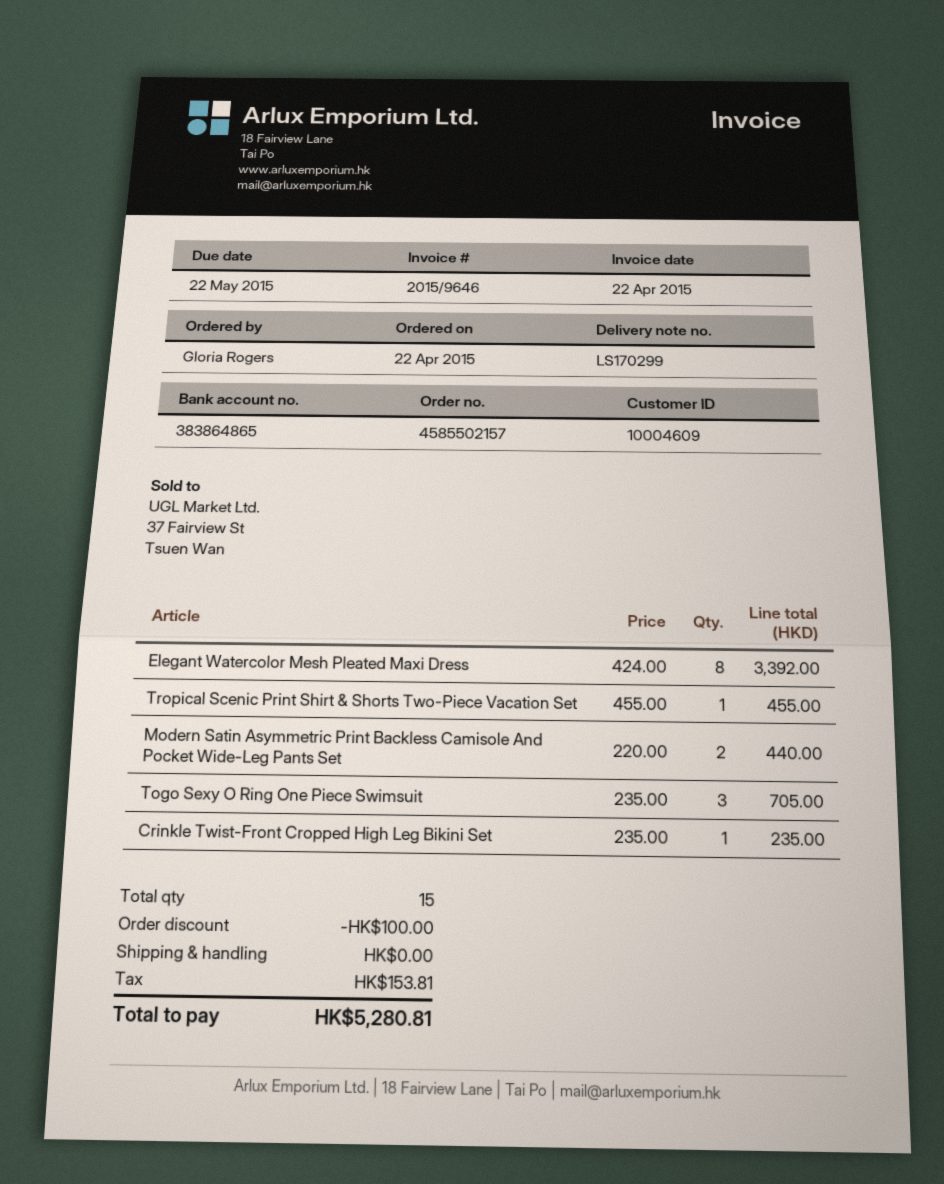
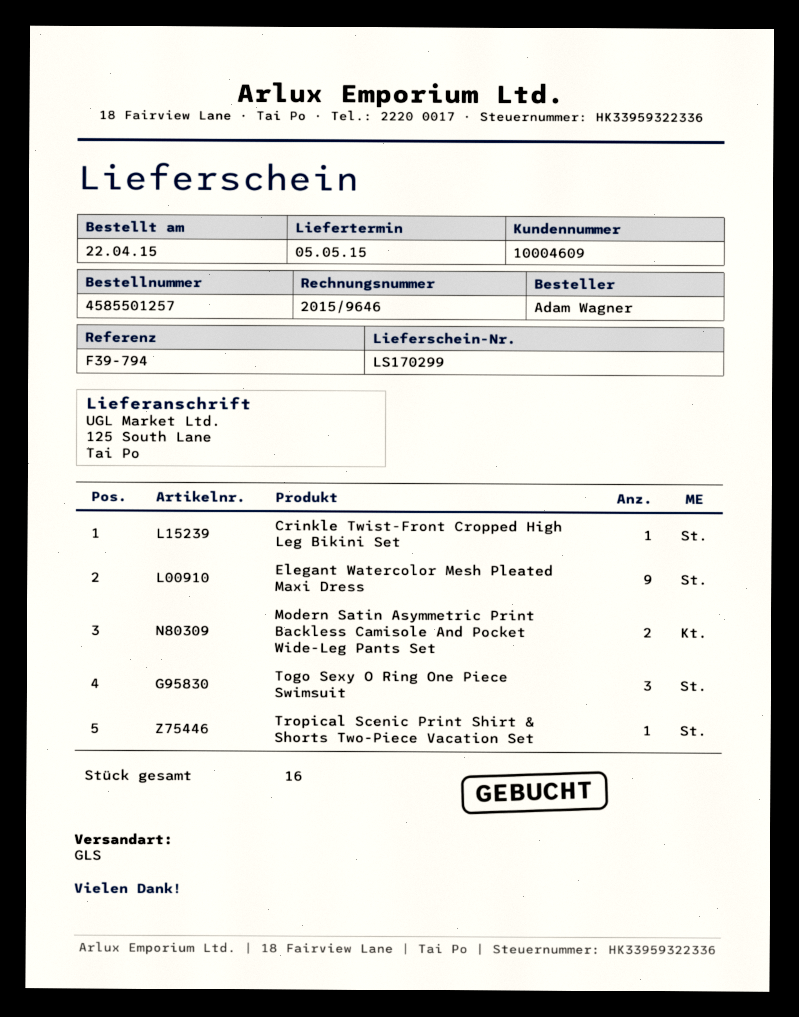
order number: 4585502157 -> 4585501257
ordered by: Gloria Rogers -> Adam Wagner
Elegant Watercolor Mesh Pleated Maxi Dress: 8 -> 9
total quantity: 15 -> 16

